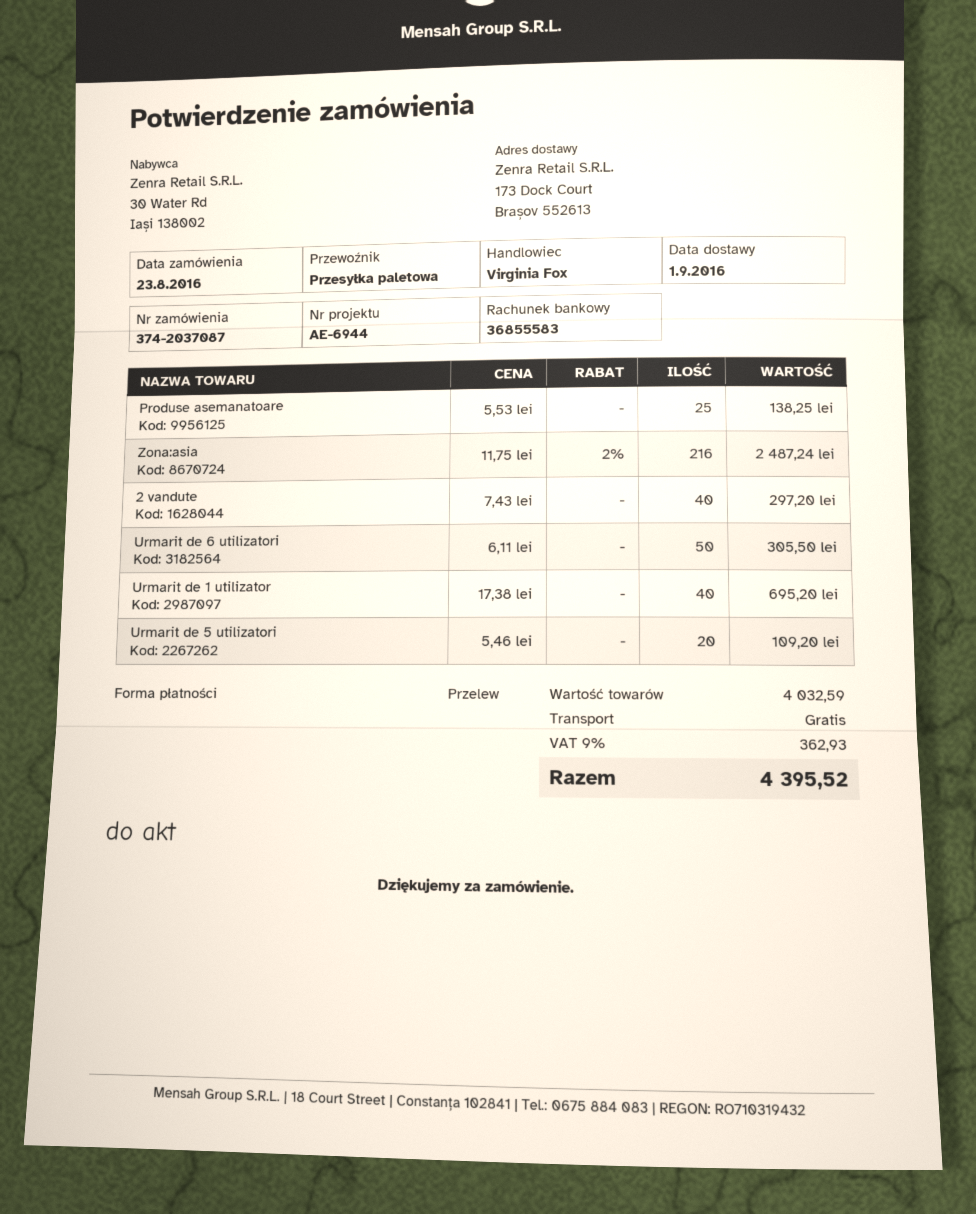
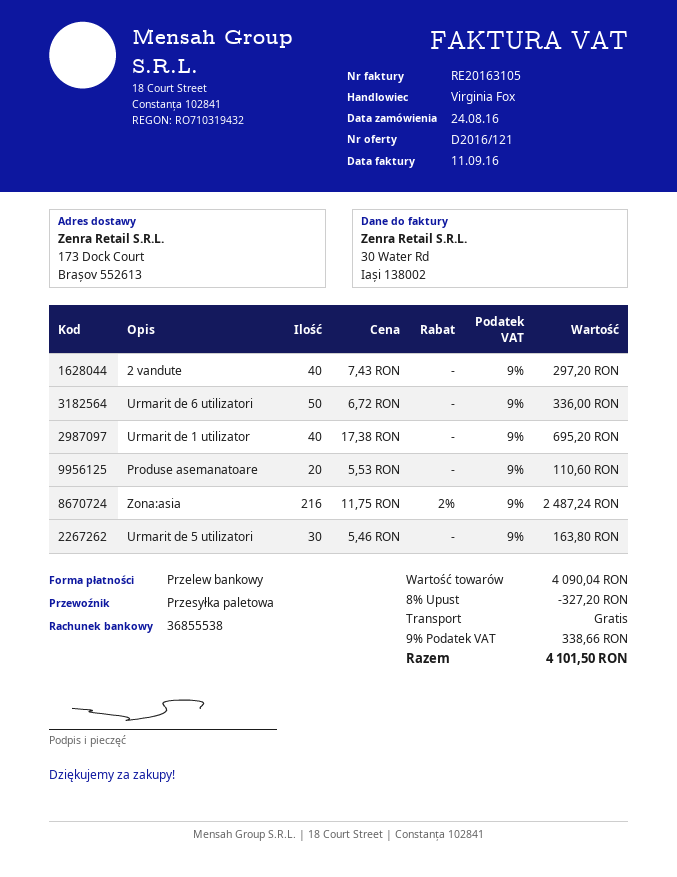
order date: 2016-08-23 -> 2016-08-24
bank account: 36855583 -> 36855538
Produse asemanatoare: 25 x 5.53 = 138.25 -> 20 x 5.53 = 110.60
Urmarit de 6 utilizatori: 50 x 6.11 = 305.50 -> 50 x 6.72 = 336.00
Urmarit de 5 utilizatori: 20 x 5.46 = 109.20 -> 30 x 5.46 = 163.80
subtotal: 4032.59 -> 4090.04
discount: none -> 8% = 327.20
tax: 9% = 362.93 -> 9% = 338.66
total: 4395.52 -> 4101.50

